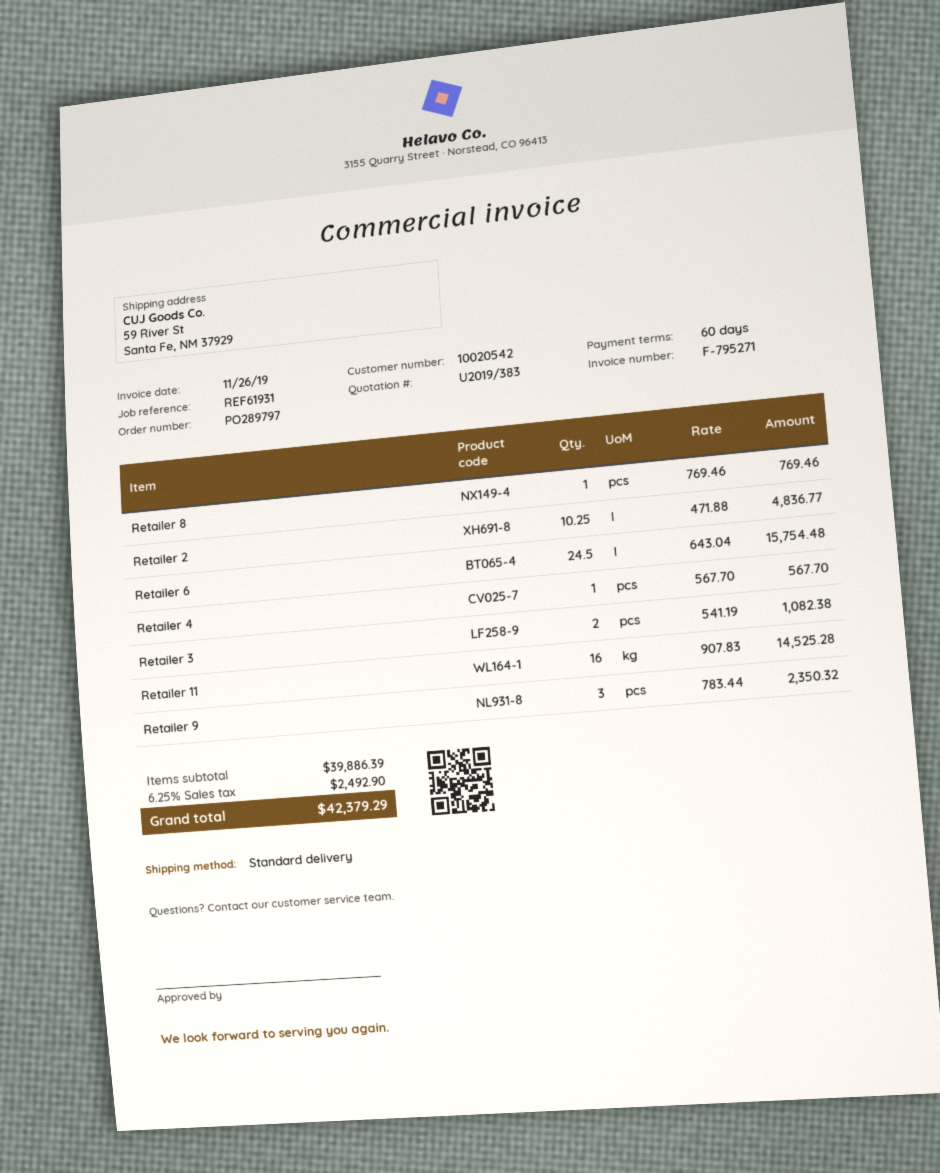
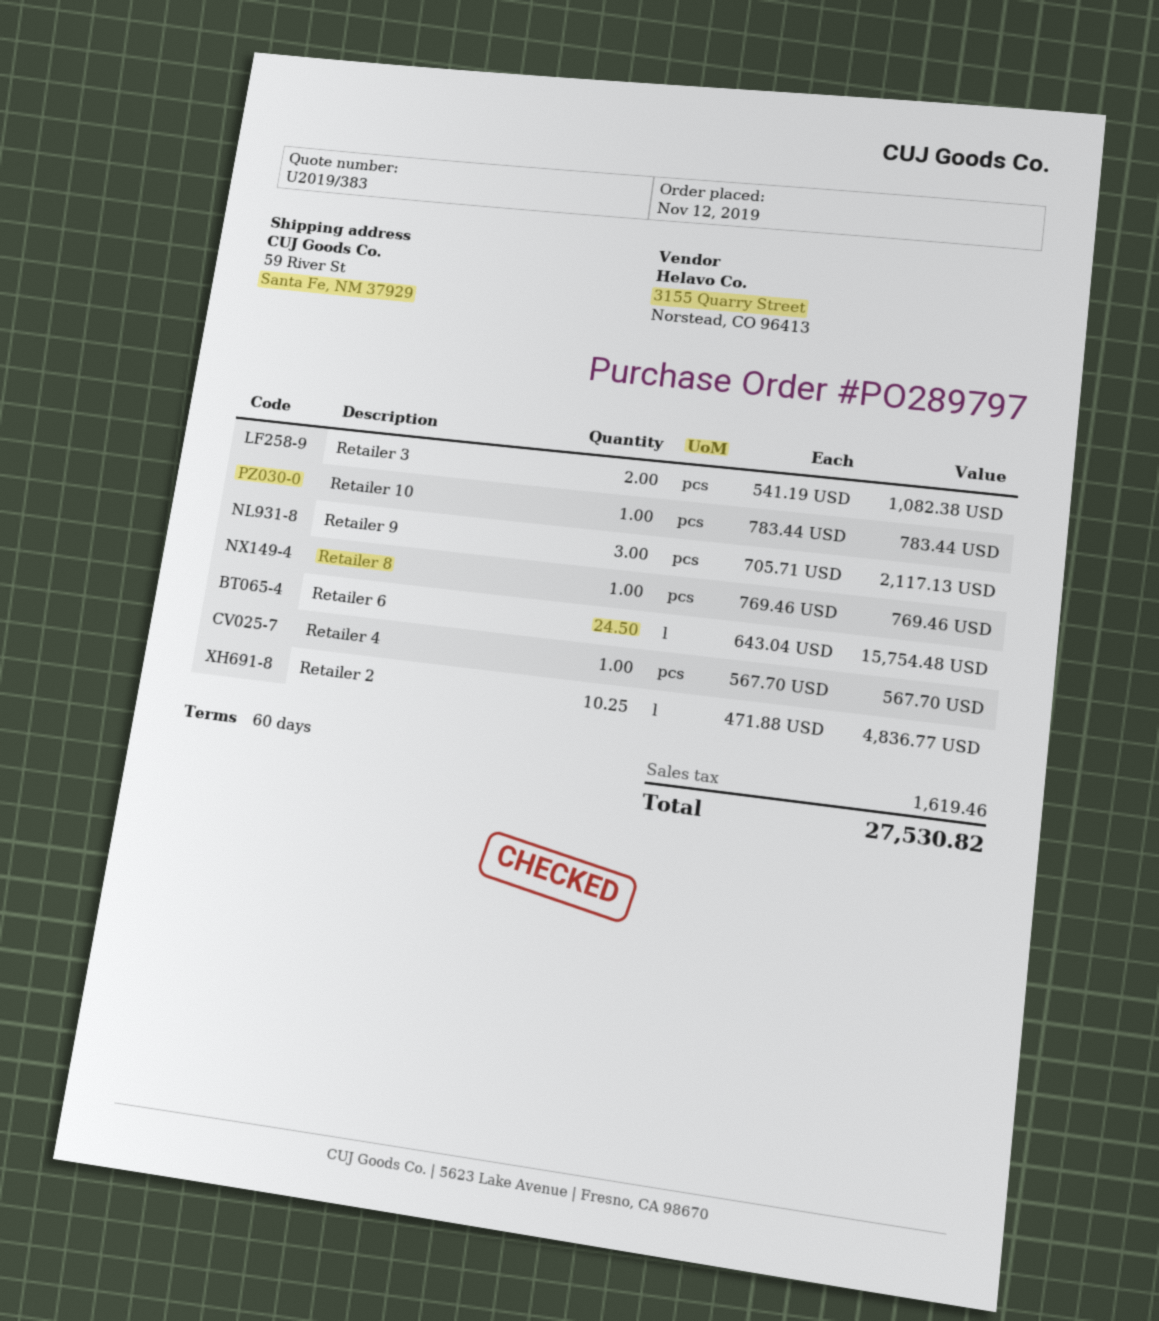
Retailer 11: 16 x 907.83 = 14525.28 -> none
Retailer 9: 3 x 783.44 = 2350.32 -> 3 x 705.71 = 2117.13
Retailer 10: none -> 1 x 783.44 = 783.44
tax: 2492.90 -> 1619.46
total: 42379.29 -> 27530.82

